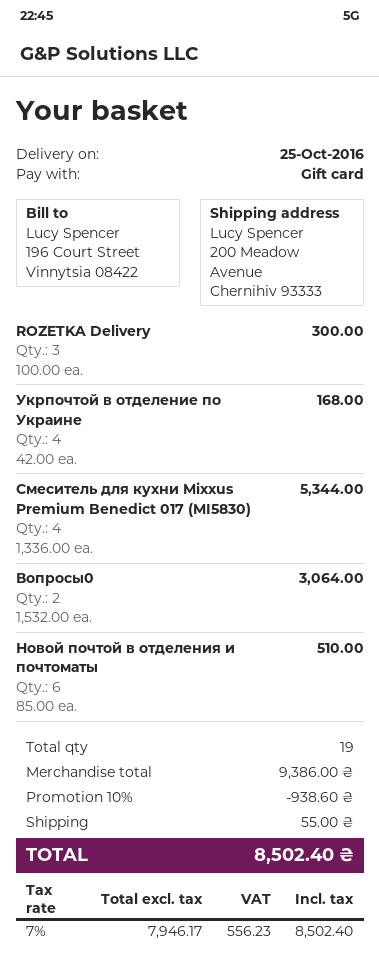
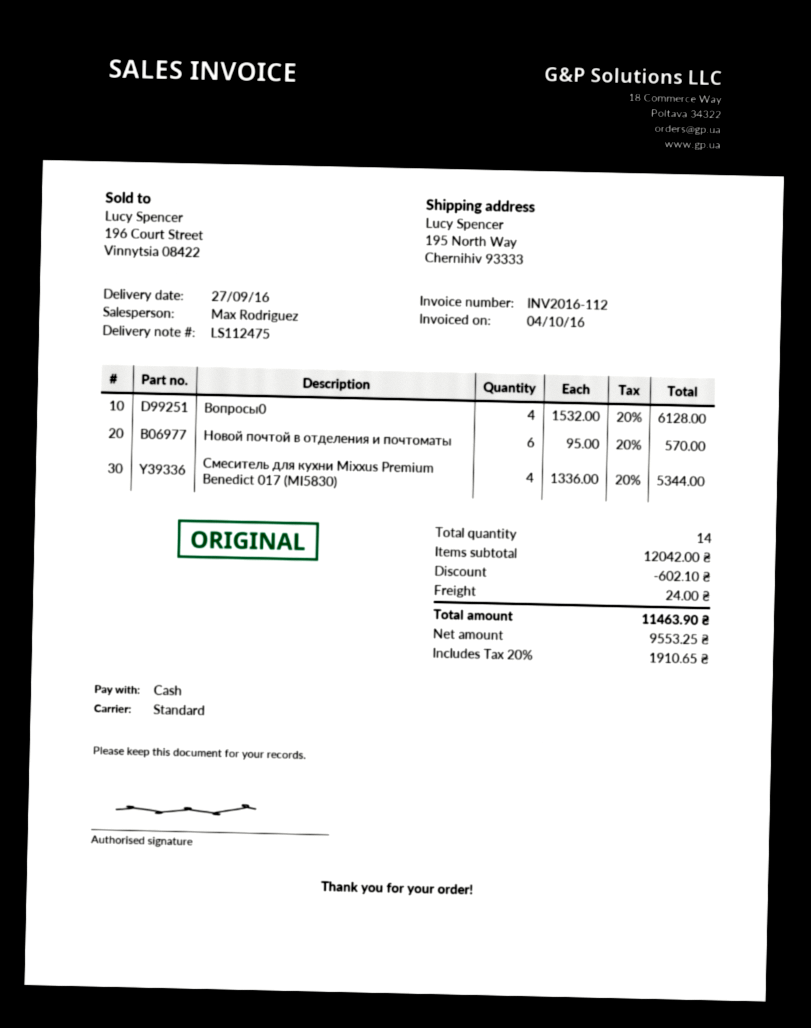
delivery date: 2016-10-25 -> 2016-09-27
payment method: gift card -> cash
ship to: 200 Meadow Avenue, Chernihiv 93333 -> 195 North Way, Chernihiv 93333
ROZETKA Delivery: 3 x 100.00 = 300.00 -> none
Укрпочтой в отделение по Украине: 4 x 42.00 = 168.00 -> none
Вопросы0: 2 x 1532.00 = 3064.00 -> 4 x 1532.00 = 6128.00
Новой почтой в отделения и почтоматы: 6 x 85.00 = 510.00 -> 6 x 95.00 = 570.00
total quantity: 19 -> 14
subtotal: 9386.00 -> 12042.00
discount: 938.60 -> 602.10
shipping: 55.00 -> 24.00
net: 7946.17 -> 9553.25
tax: 7% = 556.23 -> 20% = 1910.65
total: 8502.40 -> 11463.90

